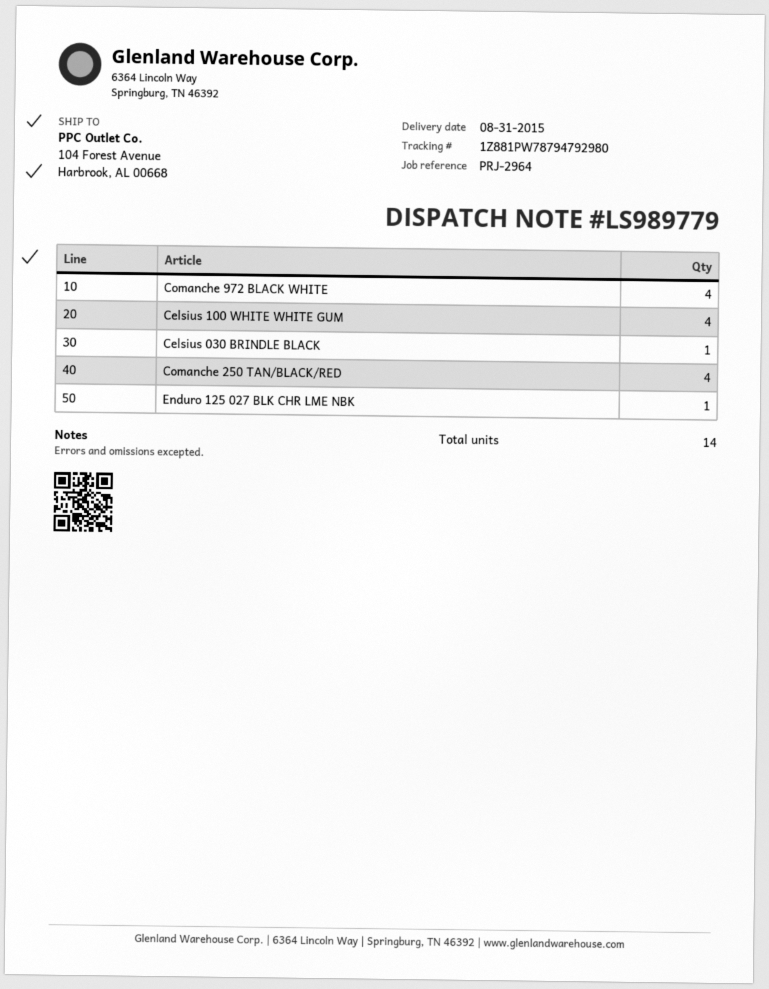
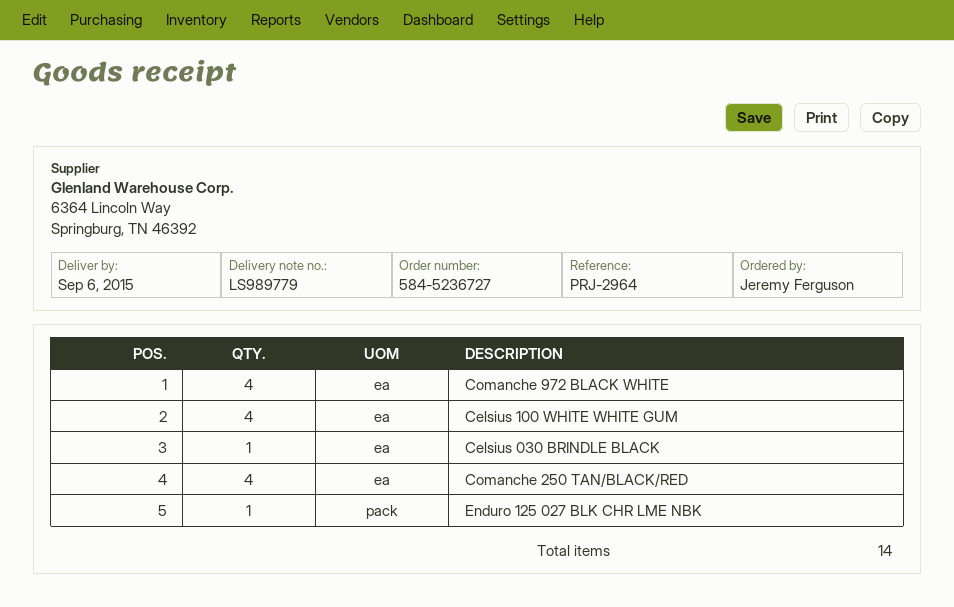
delivery date: 2015-08-31 -> 2015-09-06

